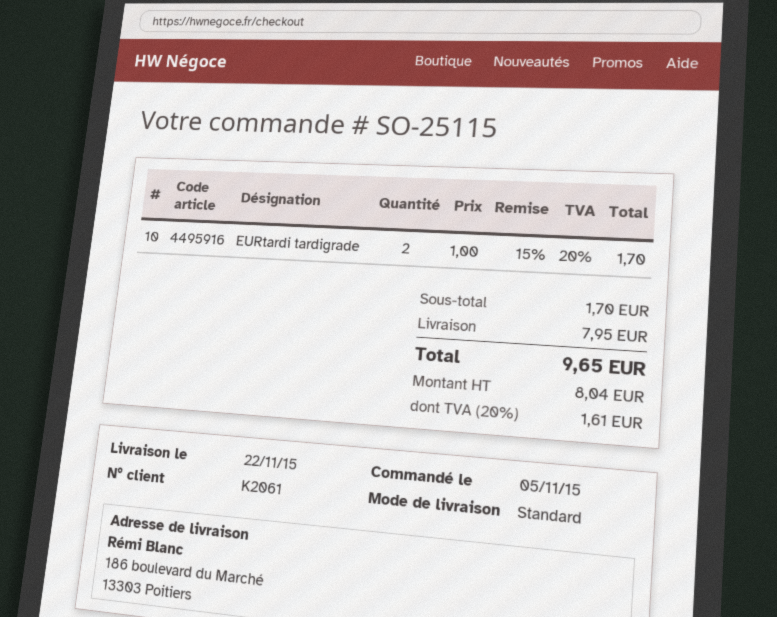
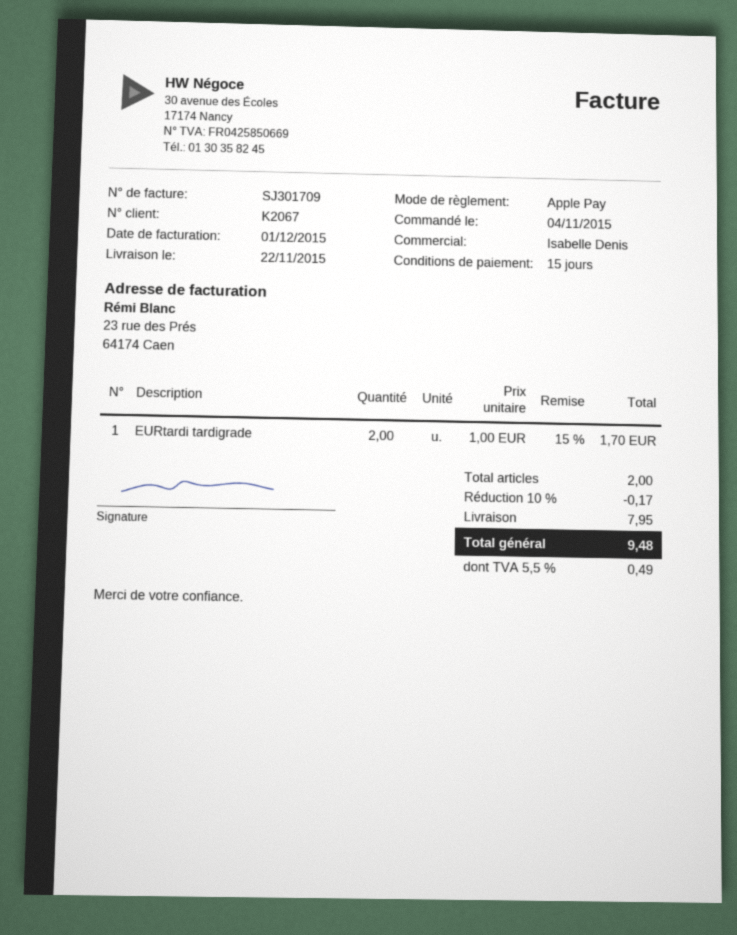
order date: 2015-11-05 -> 2015-11-04
customer number: K2061 -> K2067
discount: none -> 10% = 0.17
tax: 20% = 1.61 -> 5.5% = 0.49
total: 9.65 -> 9.48

